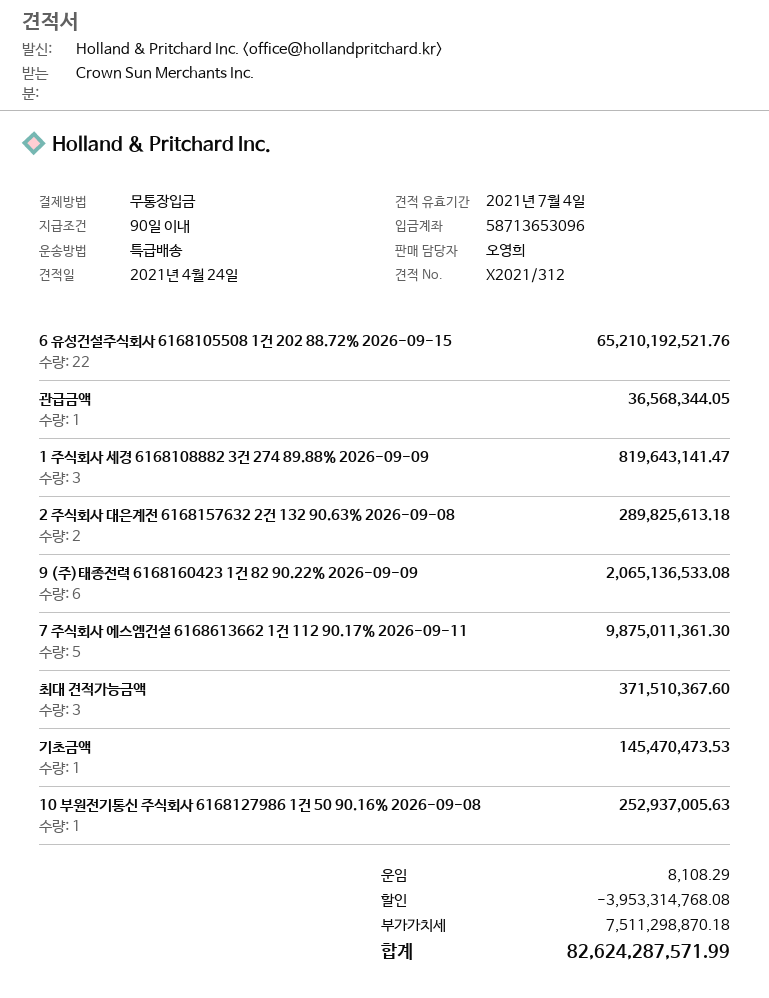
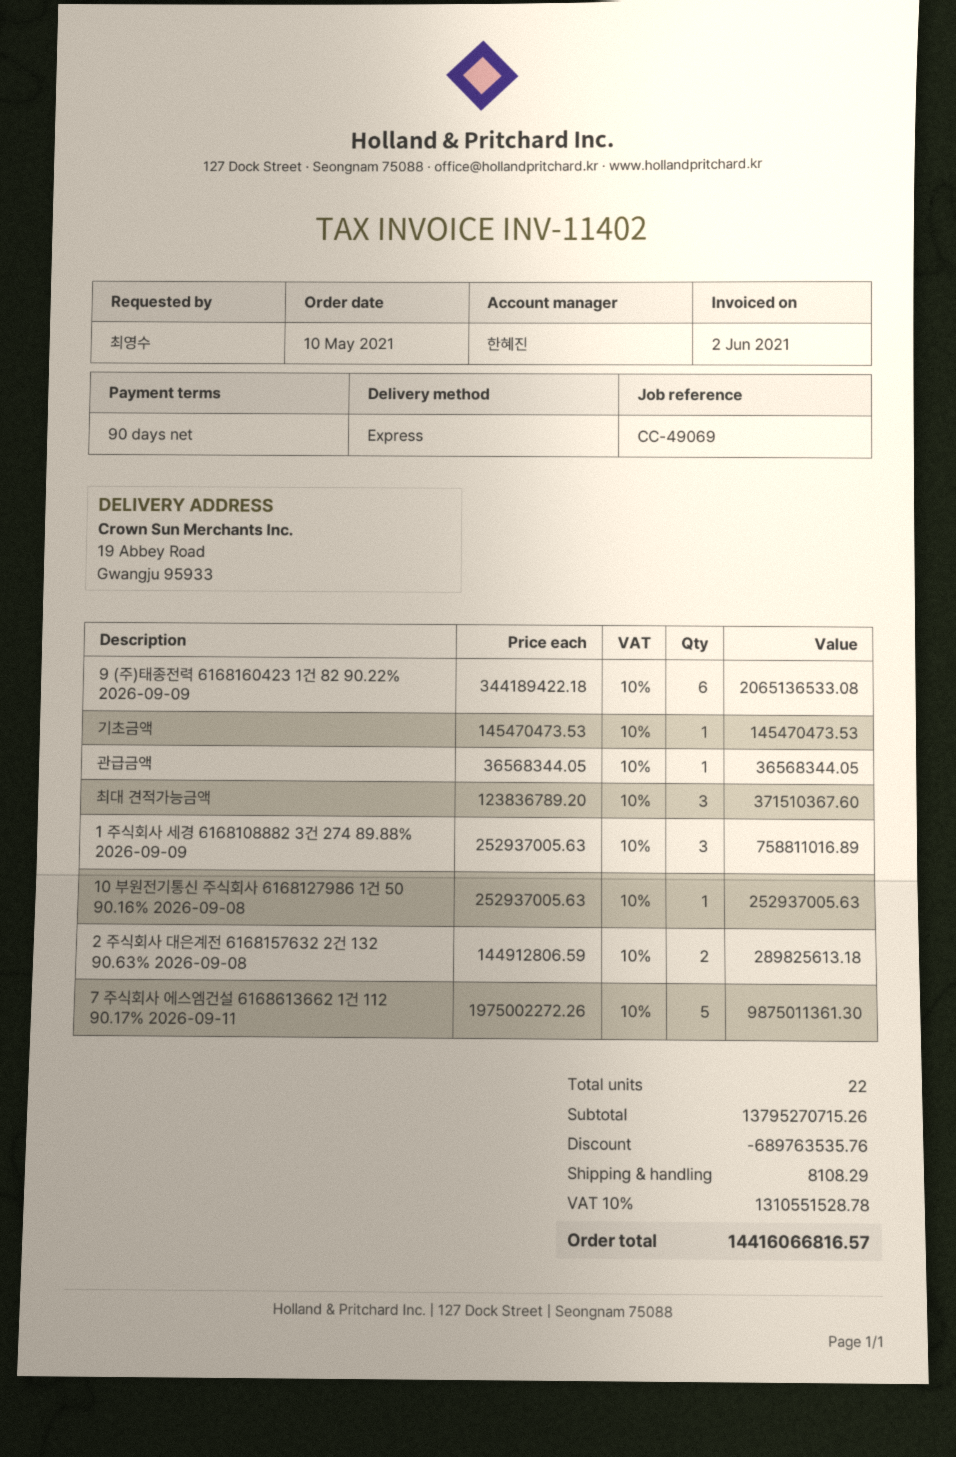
sales rep: 오영희 -> 한혜진
6 유성건설주식회사 6168105508 1건 202 88.72% 2026-09-15: 22 for 65210192521.76 -> none
1 주식회사 세경 6168108882 3건 274 89.88% 2026-09-09: 3 for 819643141.47 -> 3 for 758811016.89
discount: 3953314768.08 -> 689763535.76
tax: 7511298870.18 -> 1310551528.78
total: 82624287571.99 -> 14416066816.57

